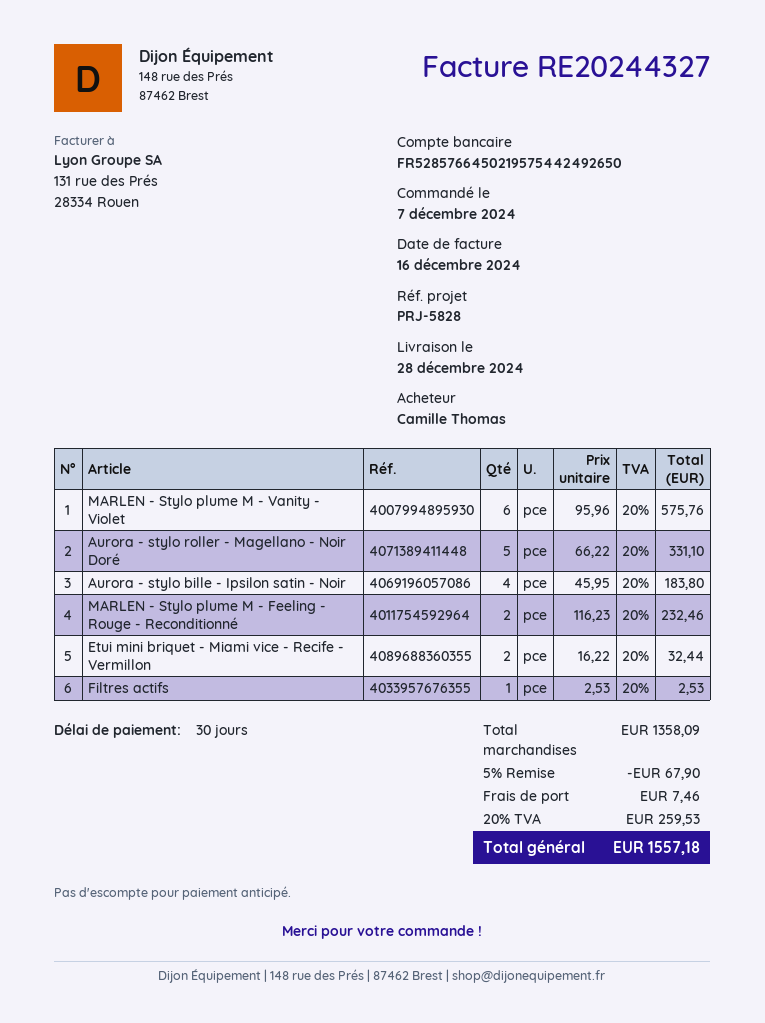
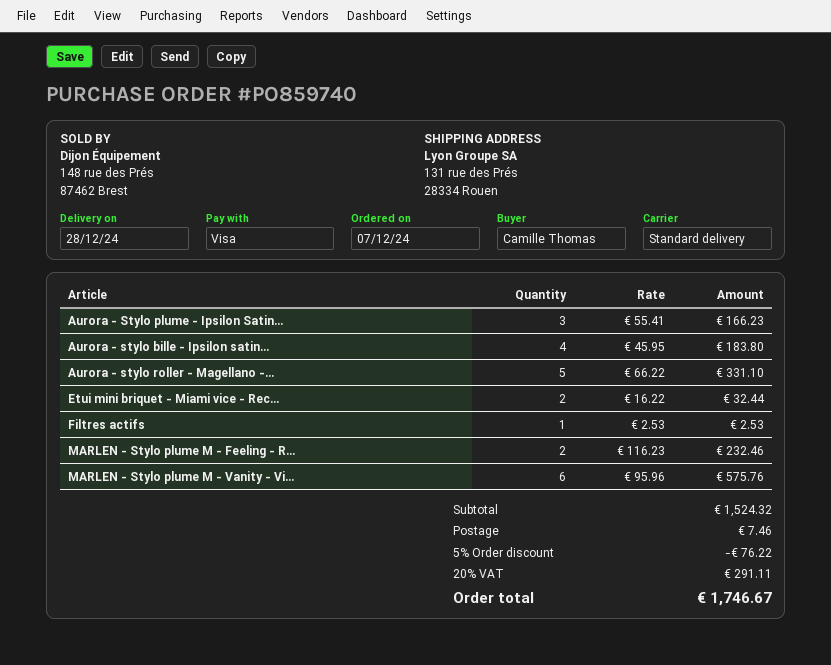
Aurora - Stylo plume - Ipsilon Satin...: none -> 3 x 55.41 = 166.23
subtotal: 1358.09 -> 1524.32
discount: 5% = 67.90 -> 5% = 76.22
tax: 20% = 259.53 -> 20% = 291.11
total: 1557.18 -> 1746.67

